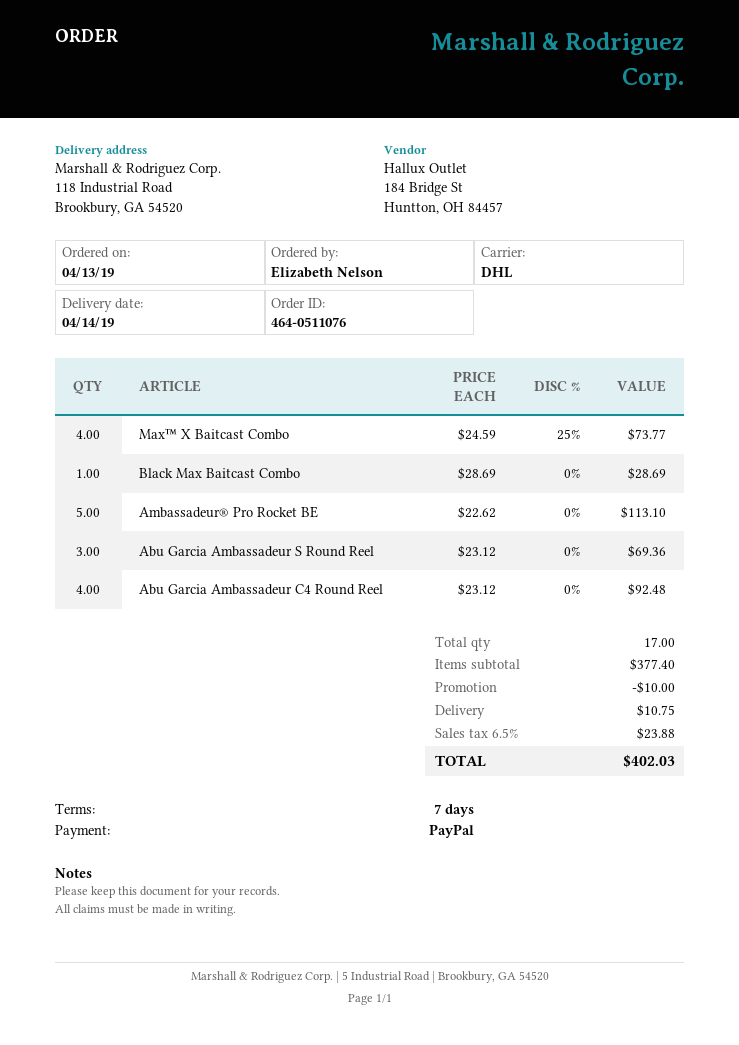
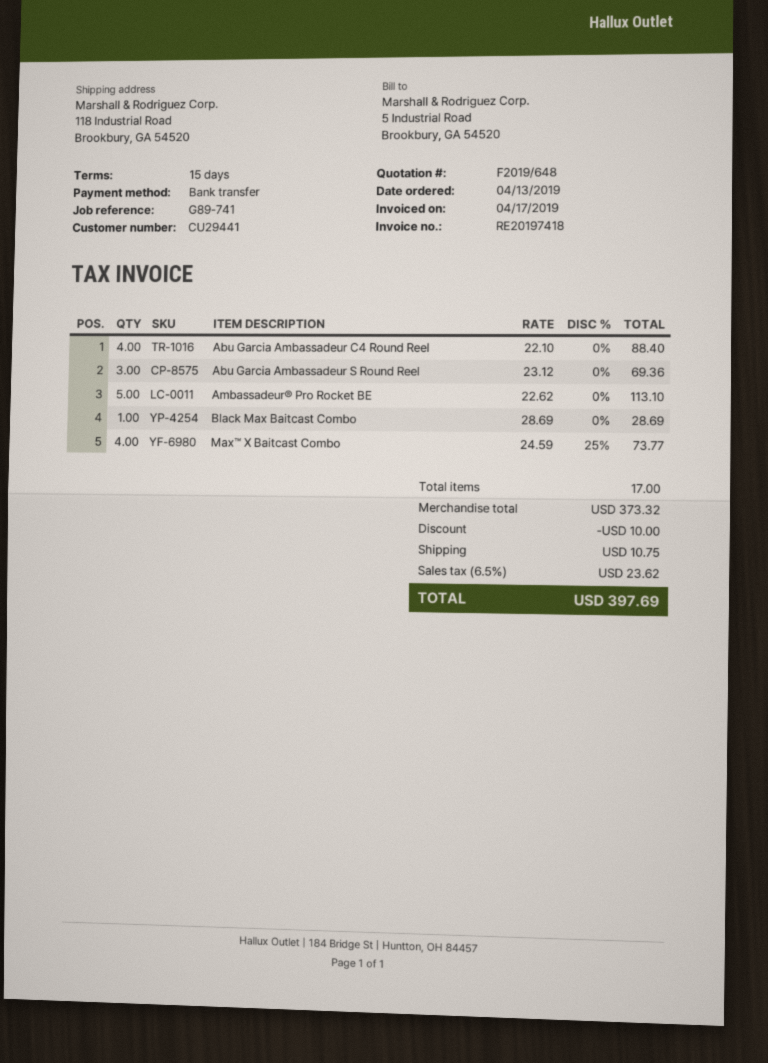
payment terms: 7 days -> 15 days
payment method: PayPal -> bank transfer
Abu Garcia Ambassadeur C4 Round Reel: 4 x 23.12 = 92.48 -> 4 x 22.10 = 88.40
subtotal: 377.40 -> 373.32
tax: 6.5% = 23.88 -> 6.5% = 23.62
total: 402.03 -> 397.69

